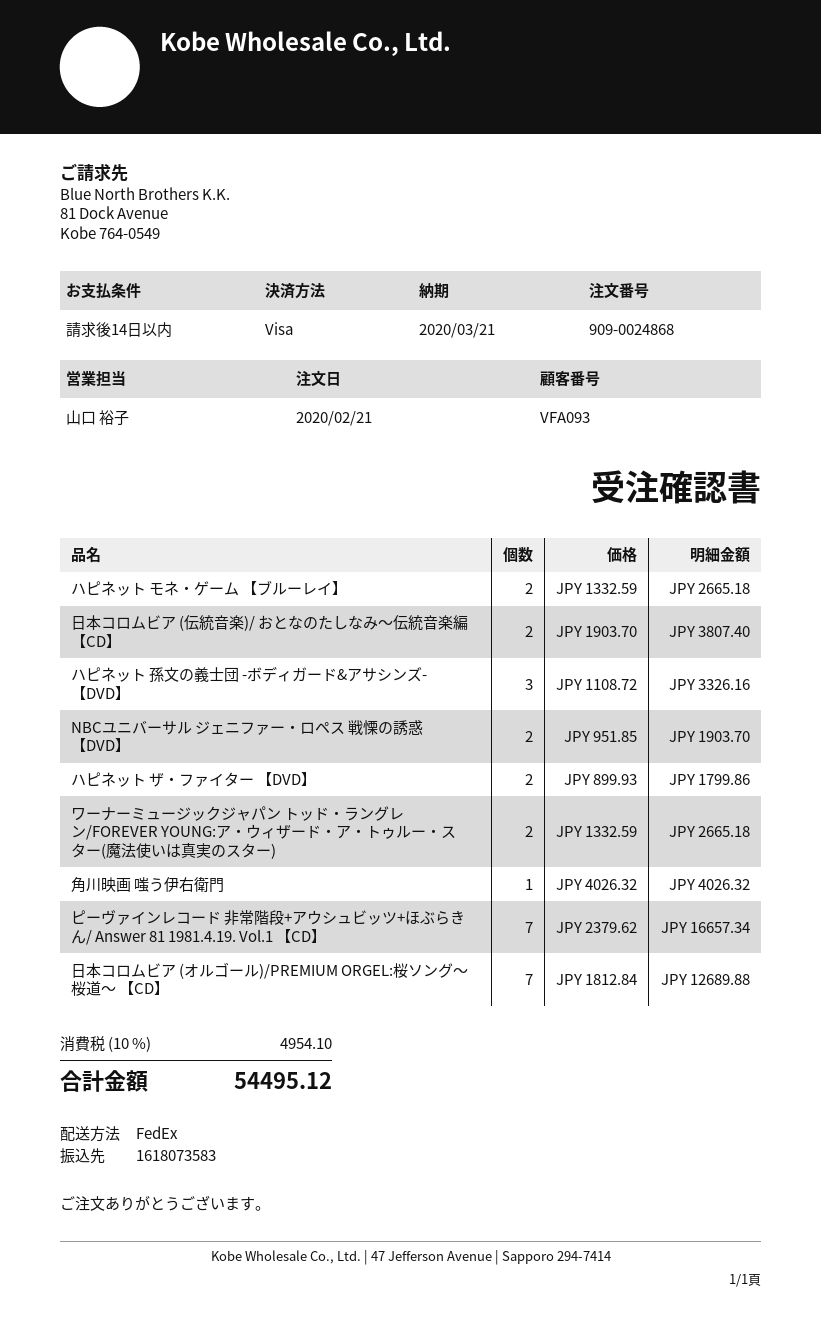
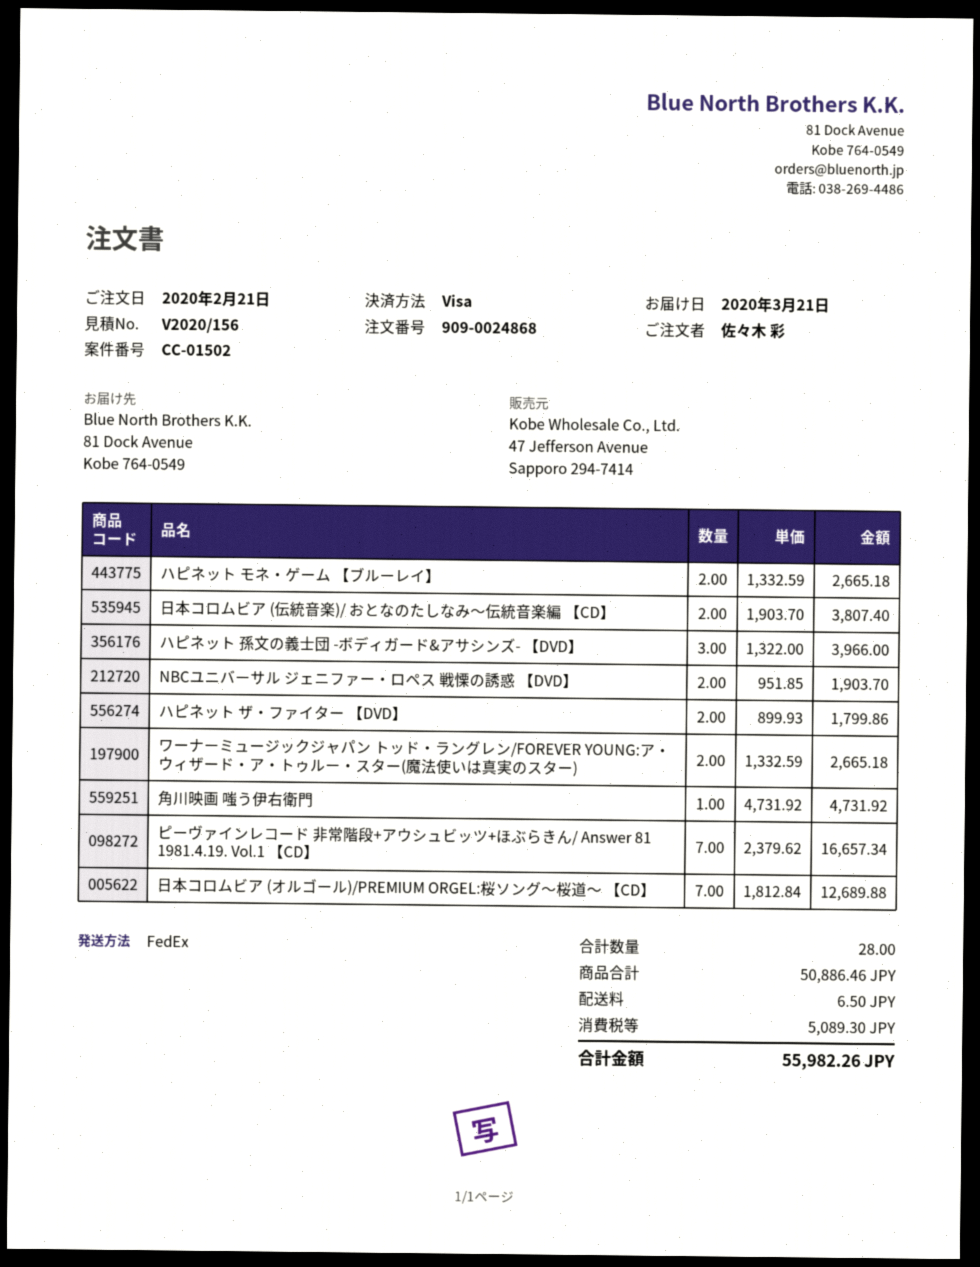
ハピネット 孫文の義士団 -ボディガード&アサシンズ- 【DVD】: 3 x 1108.72 = 3326.16 -> 3 x 1322.00 = 3966.00
角川映画 嗤う伊右衛門: 1 x 4026.32 = 4026.32 -> 1 x 4731.92 = 4731.92
shipping: none -> 6.50
tax: 4954.10 -> 5089.30
total: 54495.12 -> 55982.26

